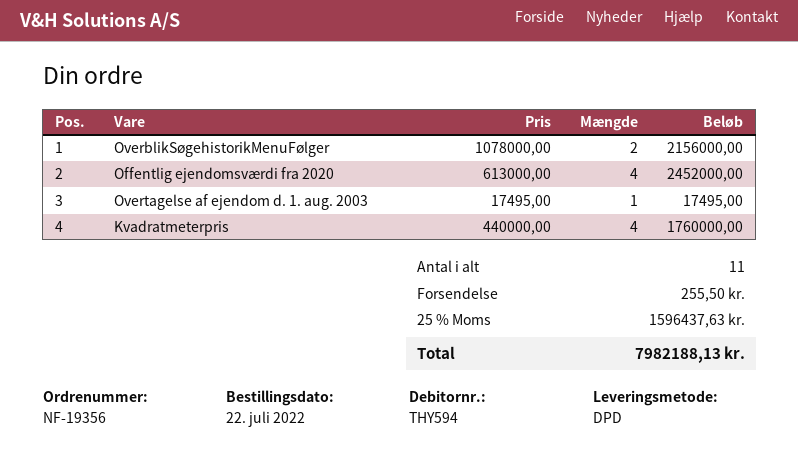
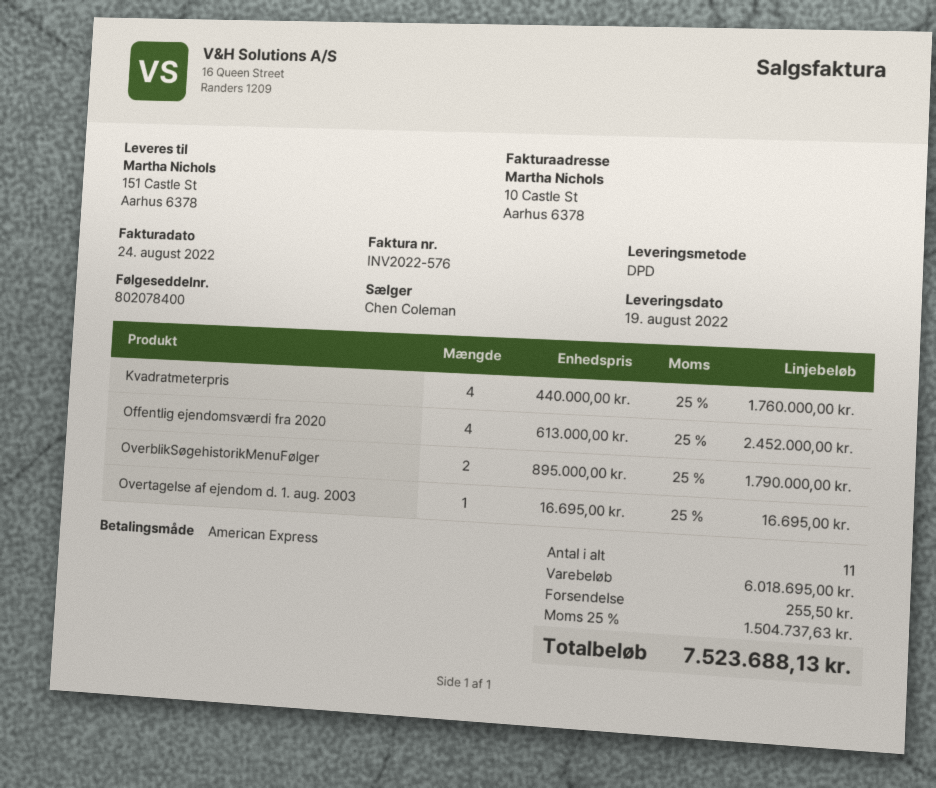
OverblikSøgehistorikMenuFølger: 2 x 1078000.00 = 2156000.00 -> 2 x 895000.00 = 1790000.00
Overtagelse af ejendom d. 1. aug. 2003: 1 x 17495.00 = 17495.00 -> 1 x 16695.00 = 16695.00
tax: 25% = 1596437.63 -> 25% = 1504737.63
total: 7982188.13 -> 7523688.13

